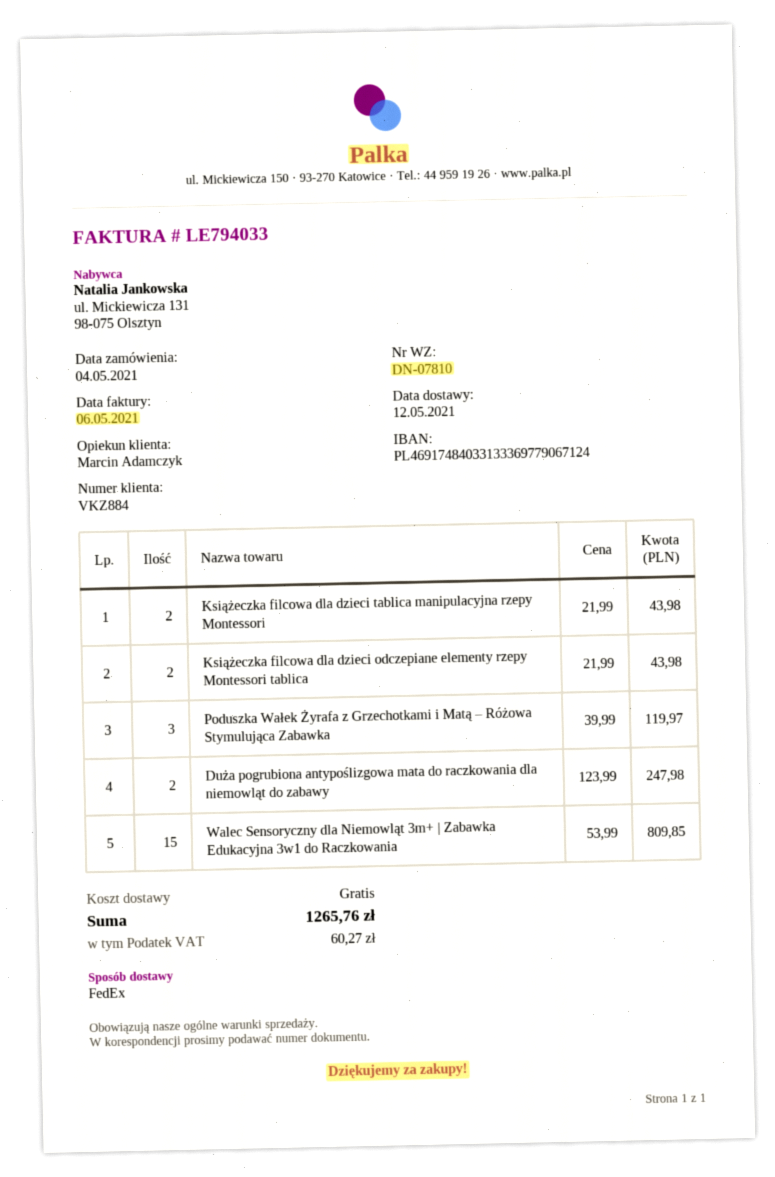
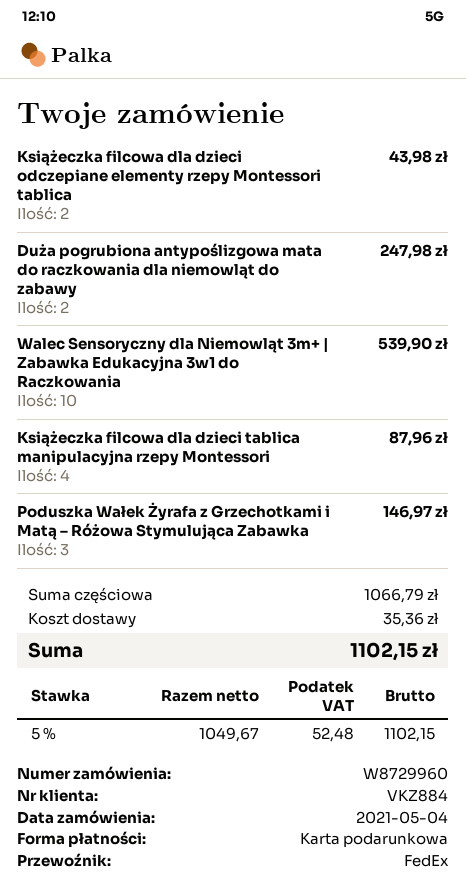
Książeczka filcowa dla dzieci tablica manipulacyjna rzepy Montessori: 2 for 43.98 -> 4 for 87.96
Poduszka Wałek Żyrafa z Grzechotkami i Matą – Różowa Stymulująca Zabawka: 3 for 119.97 -> 3 for 146.97
Walec Sensoryczny dla Niemowląt 3m+ | Zabawka Edukacyjna 3w1 do Raczkowania: 15 for 809.85 -> 10 for 539.90
shipping: 0.00 -> 35.36
tax: 60.27 -> 52.48
total: 1265.76 -> 1102.15

